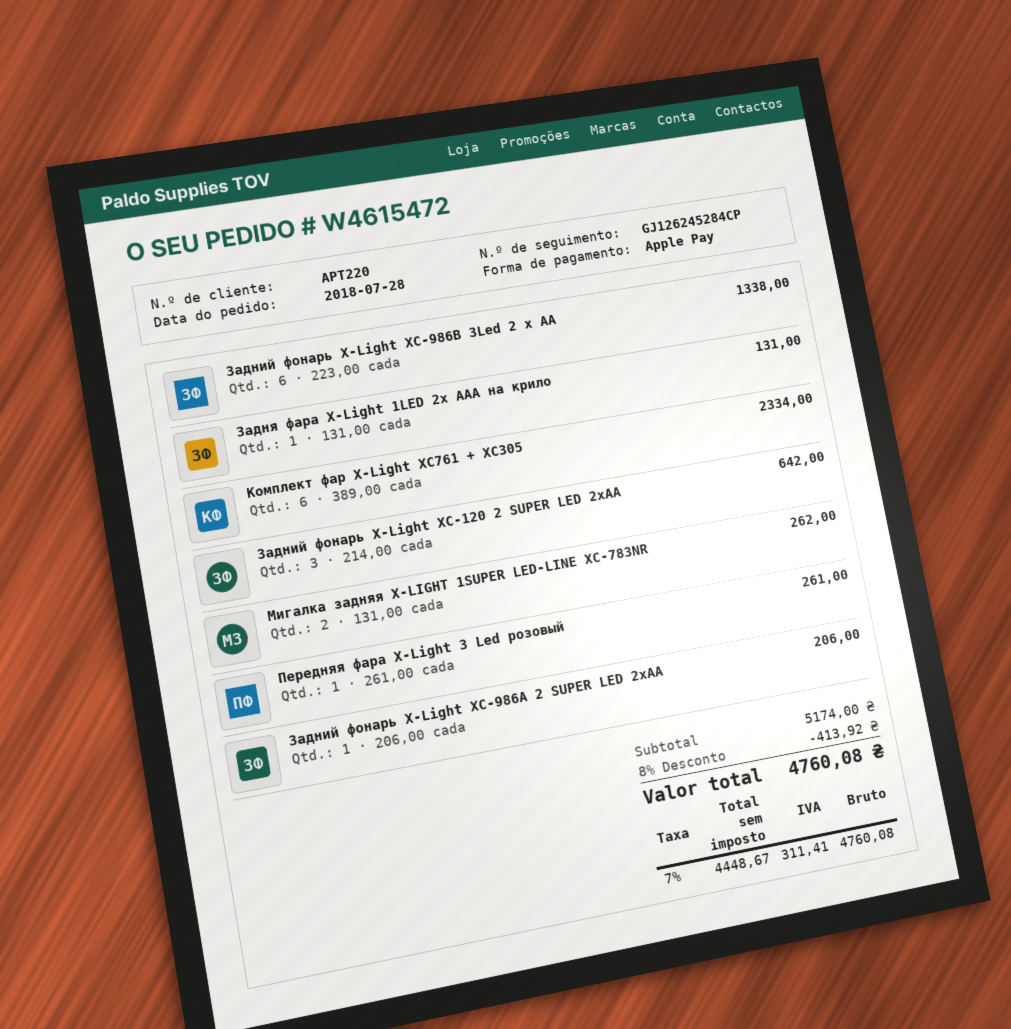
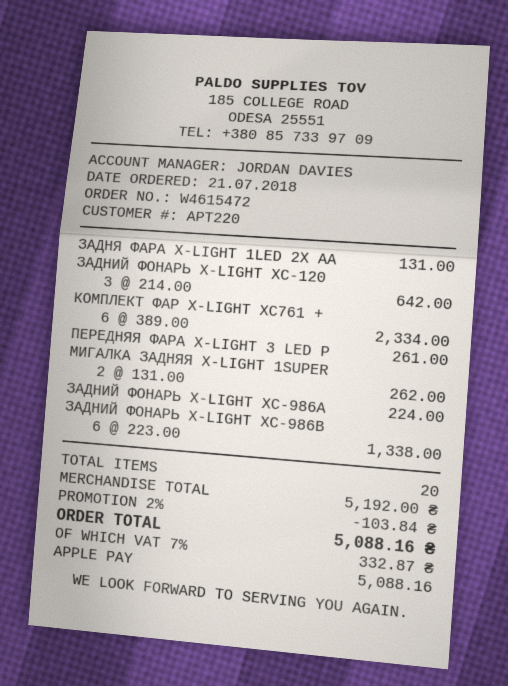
order date: 2018-07-28 -> 2018-07-21
Задний фонарь X-Light XC-986A 2 SUPER LED 2xAA: 1 x 206.00 = 206.00 -> 1 x 224.00 = 224.00
subtotal: 5174.00 -> 5192.00
discount: 8% = 413.92 -> 2% = 103.84
tax: 7% = 311.41 -> 7% = 332.87
total: 4760.08 -> 5088.16

